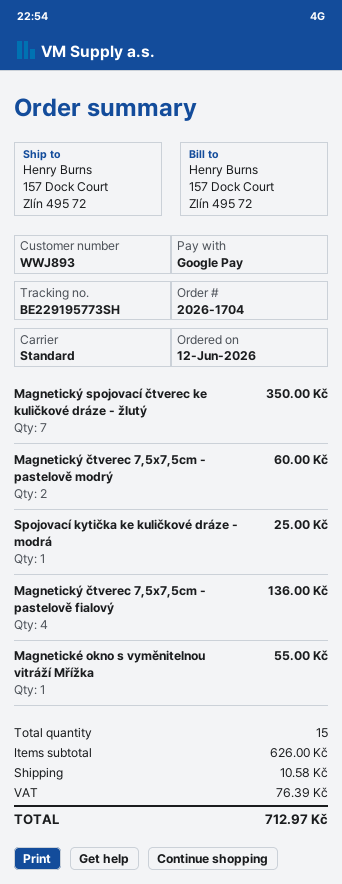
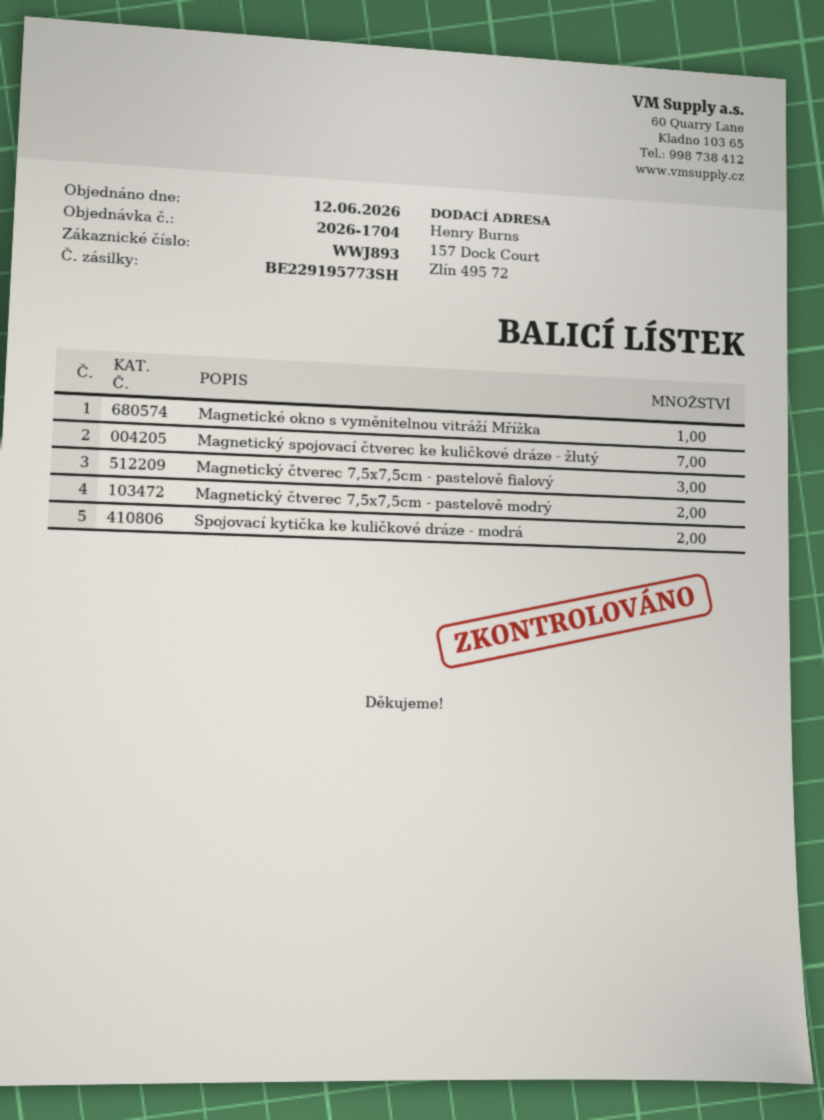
Spojovací kytička ke kuličkové dráze - modrá: 1 -> 2
Magnetický čtverec 7,5x7,5cm - pastelově fialový: 4 -> 3

